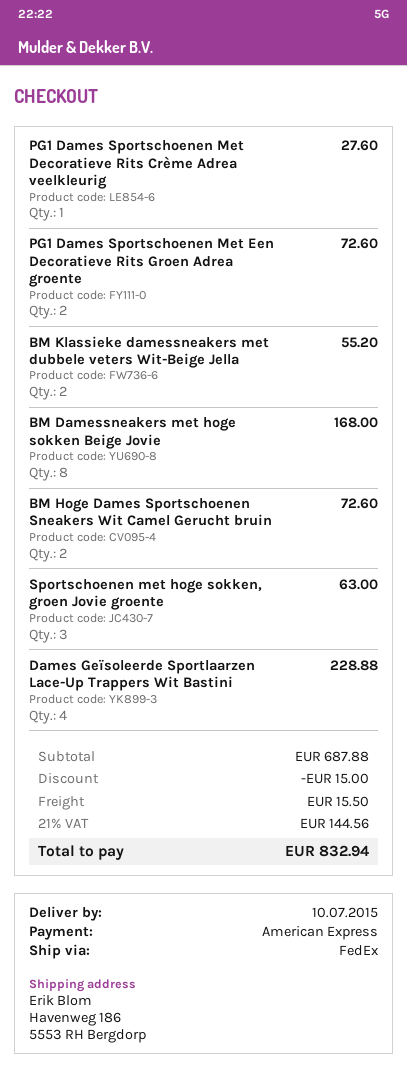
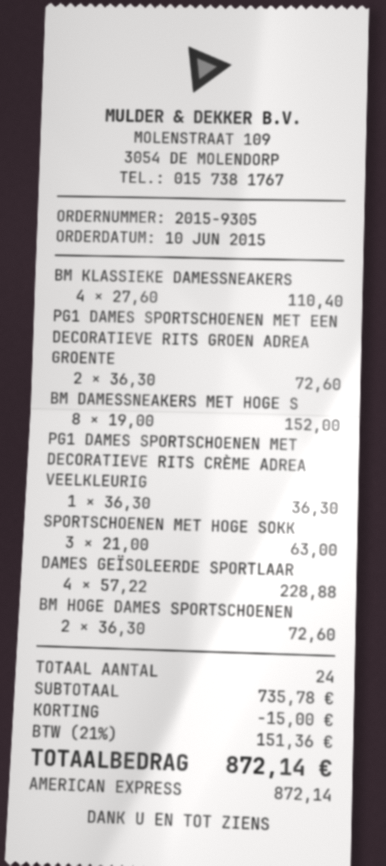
PG1 Dames Sportschoenen Met Decoratieve Rits Crème Adrea veelkleurig: 1 for 27.60 -> 1 for 36.30
BM Klassieke damessneakers met dubbele veters Wit-Beige Jella: 2 for 55.20 -> 4 for 110.40
BM Damessneakers met hoge sokken Beige Jovie: 8 for 168.00 -> 8 for 152.00
subtotal: 687.88 -> 735.78
shipping: 15.50 -> none
tax: 21% = 144.56 -> 21% = 151.36
total: 832.94 -> 872.14

